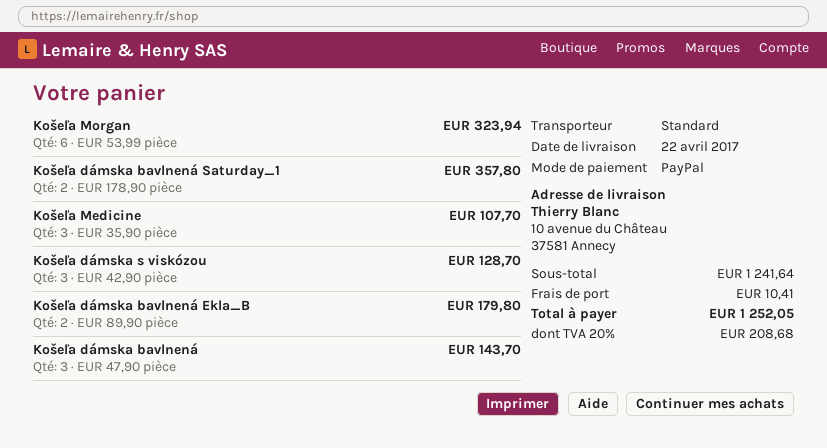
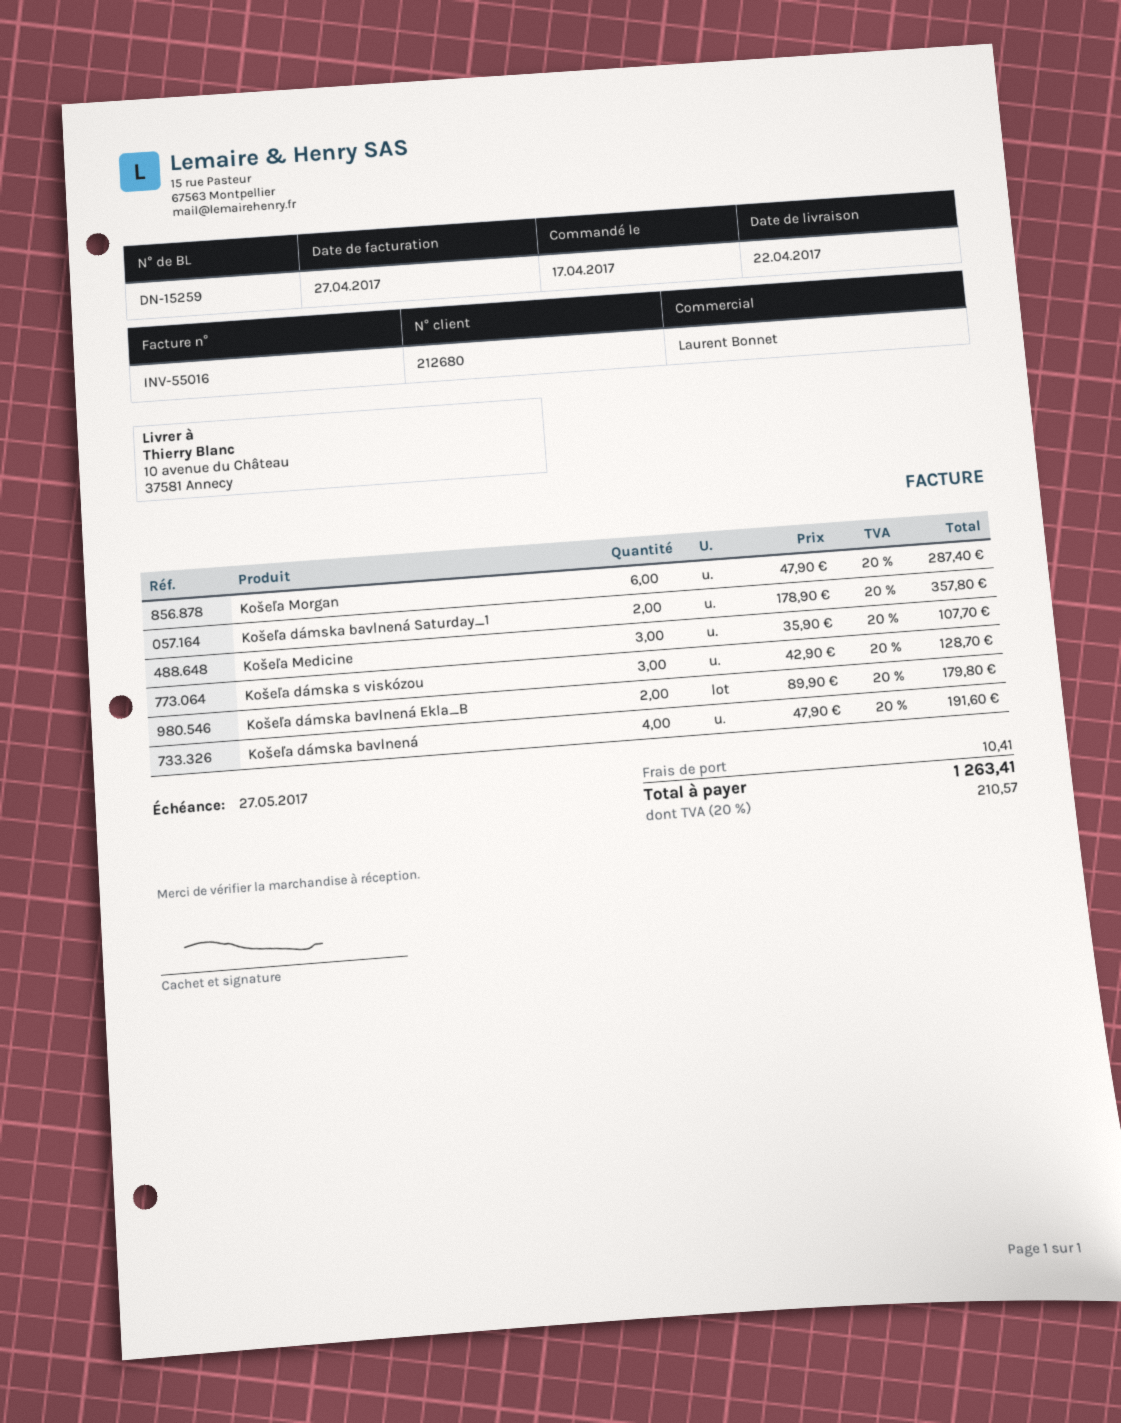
Košeľa Morgan: 6 x 53.99 = 323.94 -> 6 x 47.90 = 287.40
Košeľa dámska bavlnená: 3 x 47.90 = 143.70 -> 4 x 47.90 = 191.60
tax: 20% = 208.68 -> 20% = 210.57
total: 1252.05 -> 1263.41

